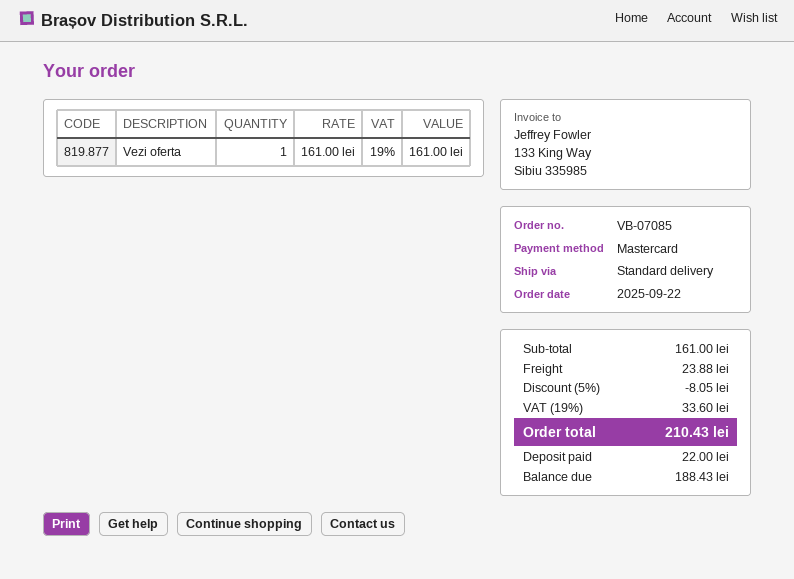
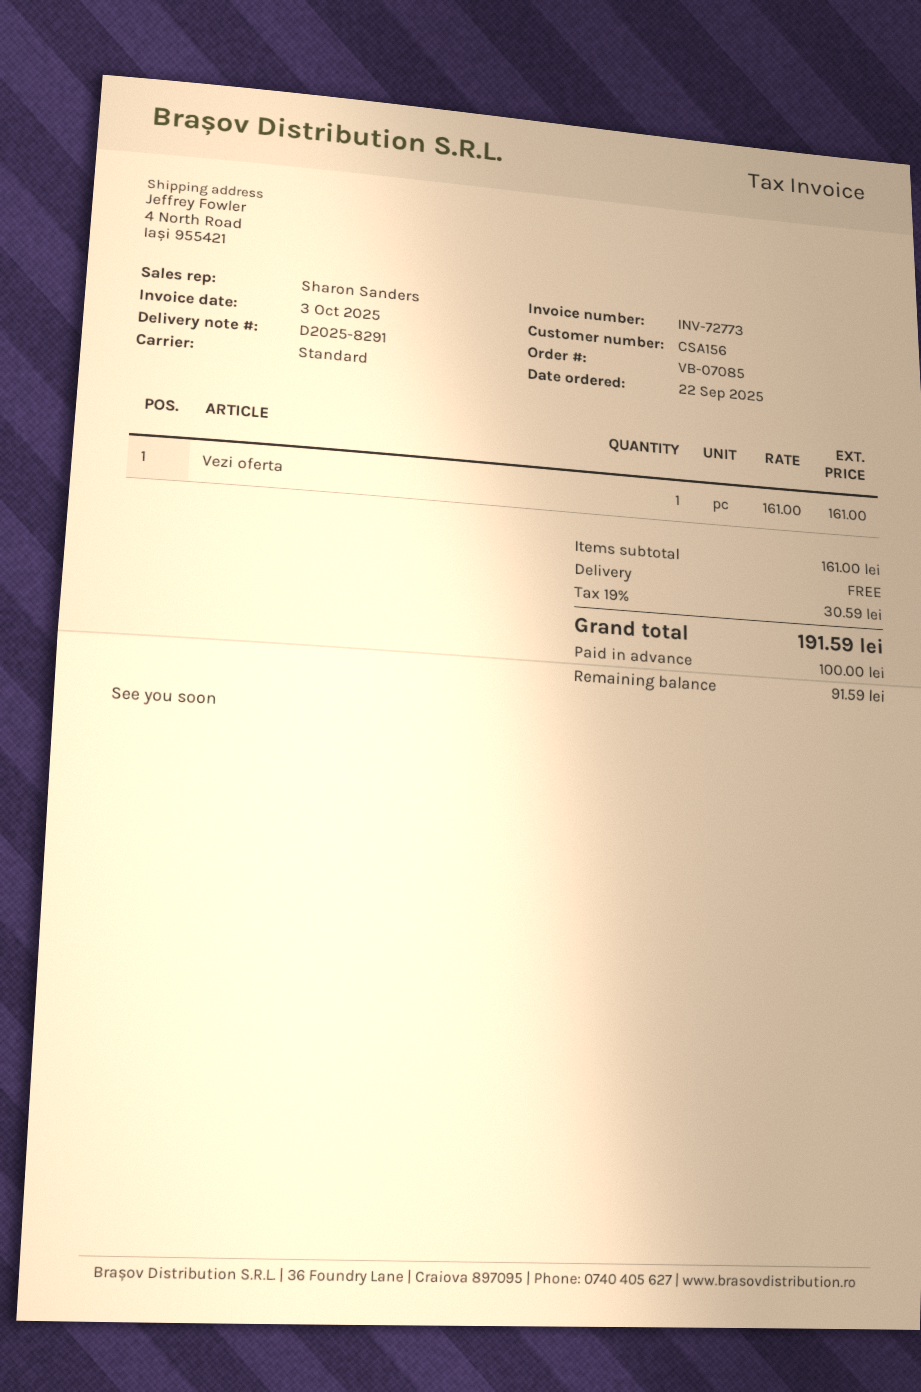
discount: 5% = 8.05 -> none
shipping: 23.88 -> 0.00
tax: 19% = 33.60 -> 19% = 30.59
total: 210.43 -> 191.59
deposit: 22.00 -> 100.00
balance: 188.43 -> 91.59

